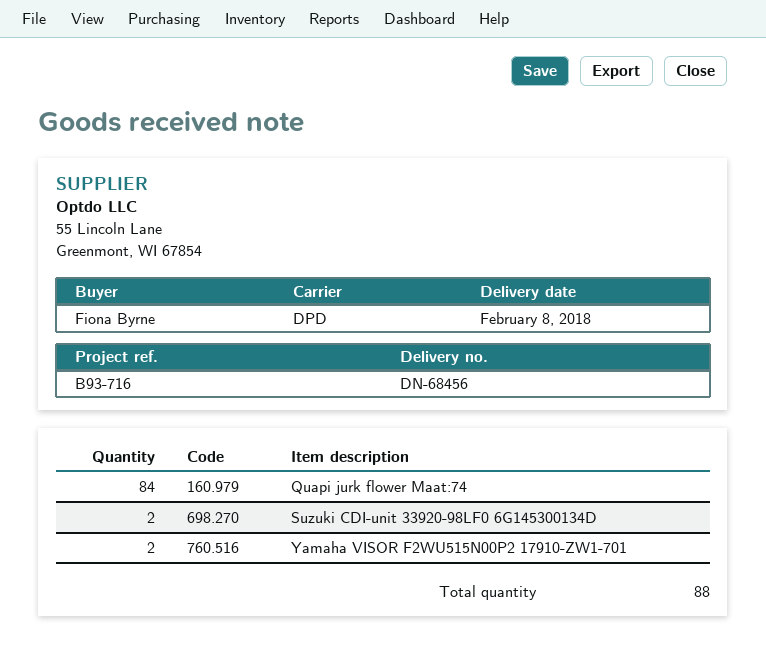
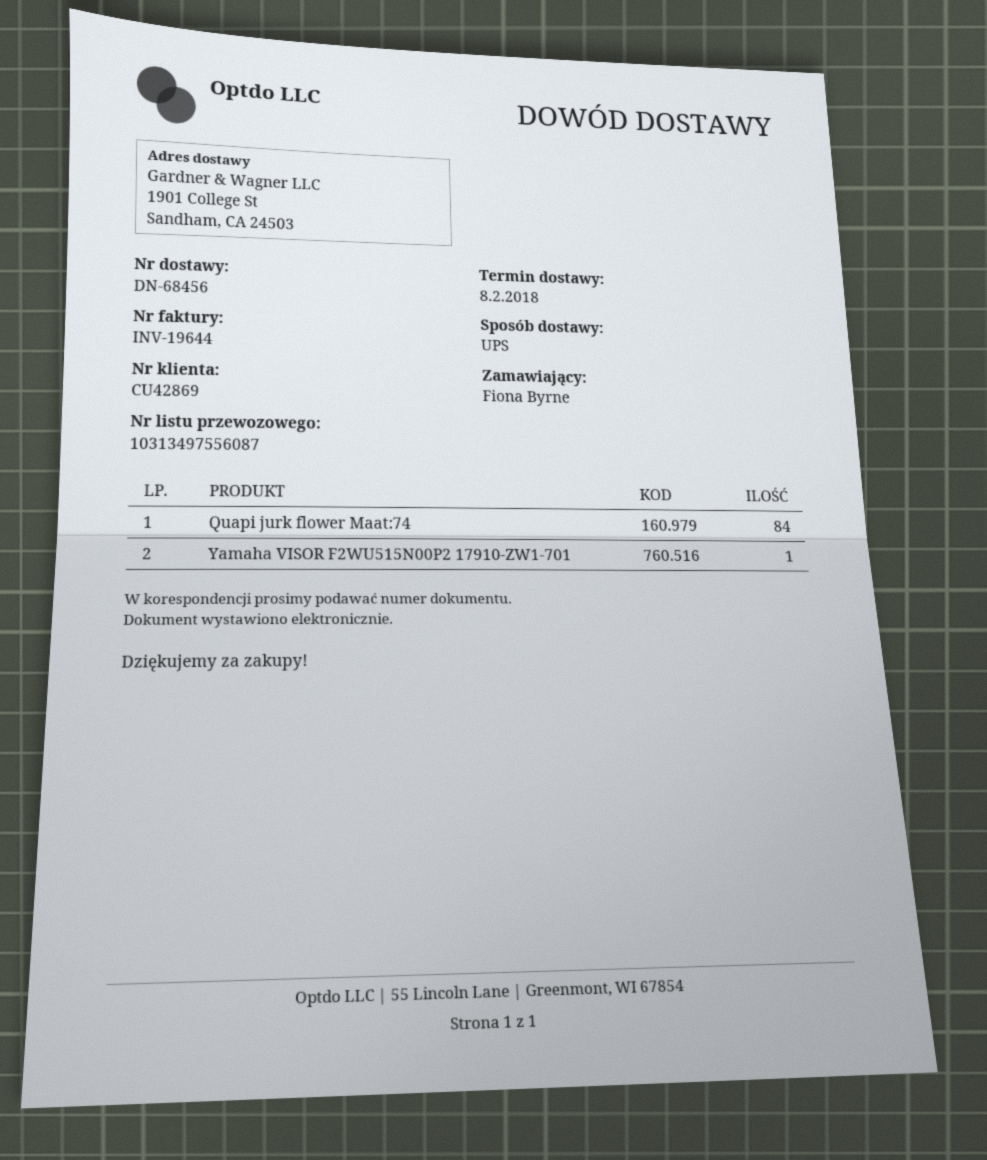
shipping method: DPD -> UPS
Suzuki CDI-unit 33920-98LF0 6G145300134D: 2 -> none
Yamaha VISOR F2WU515N00P2 17910-ZW1-701: 2 -> 1

